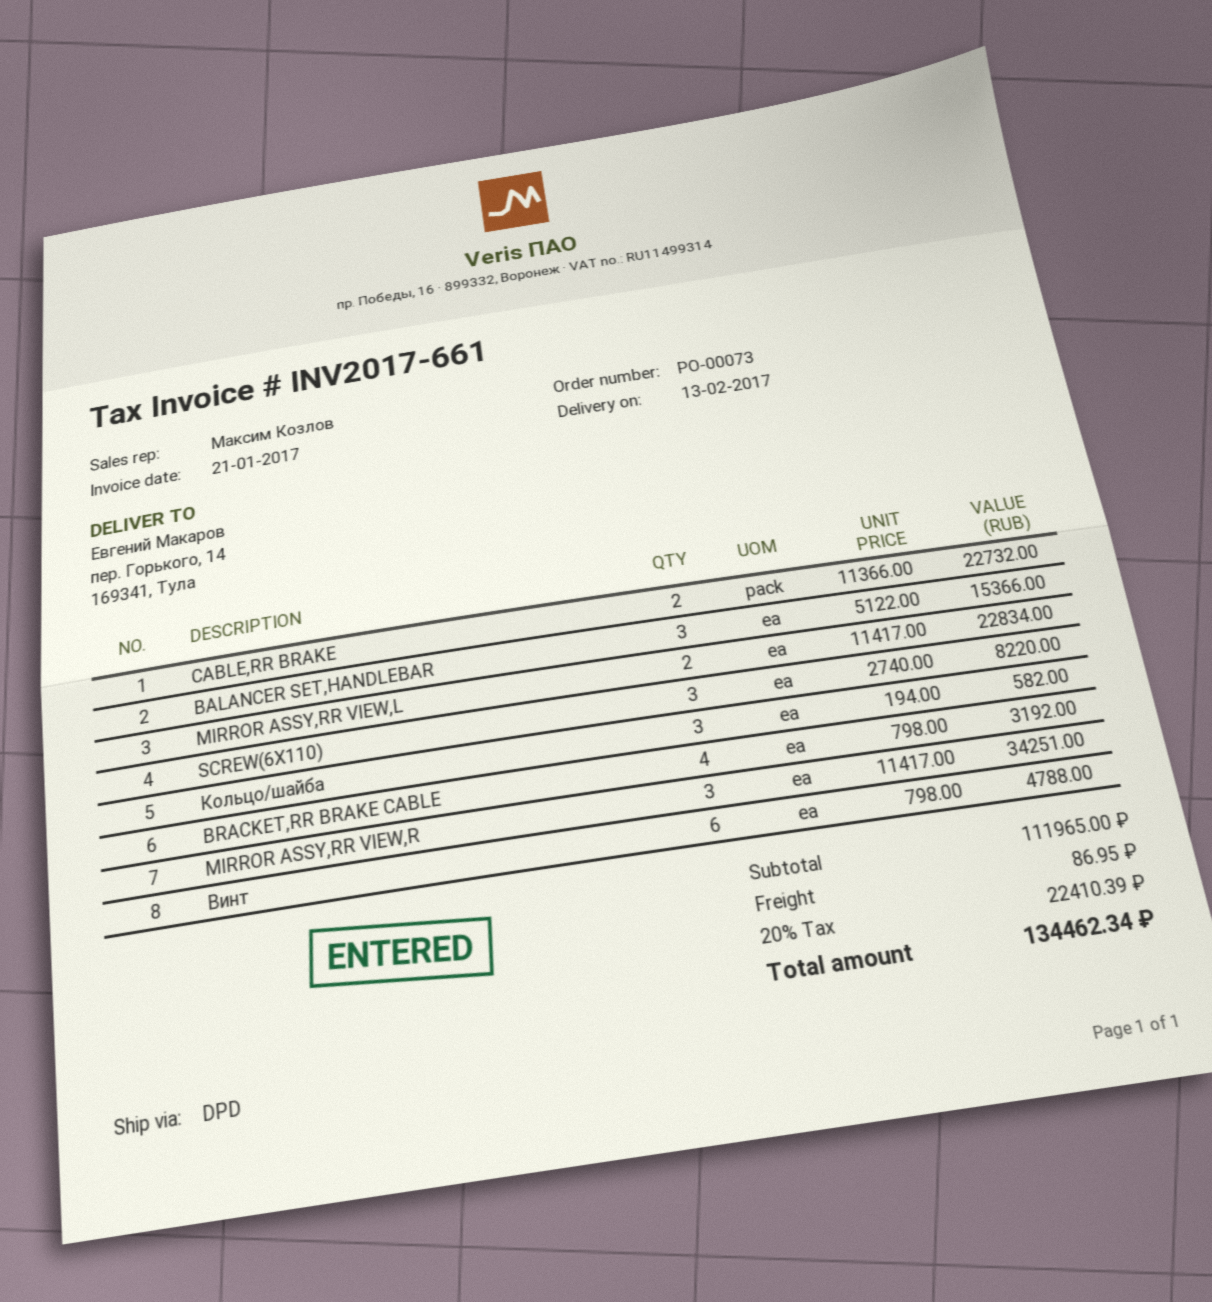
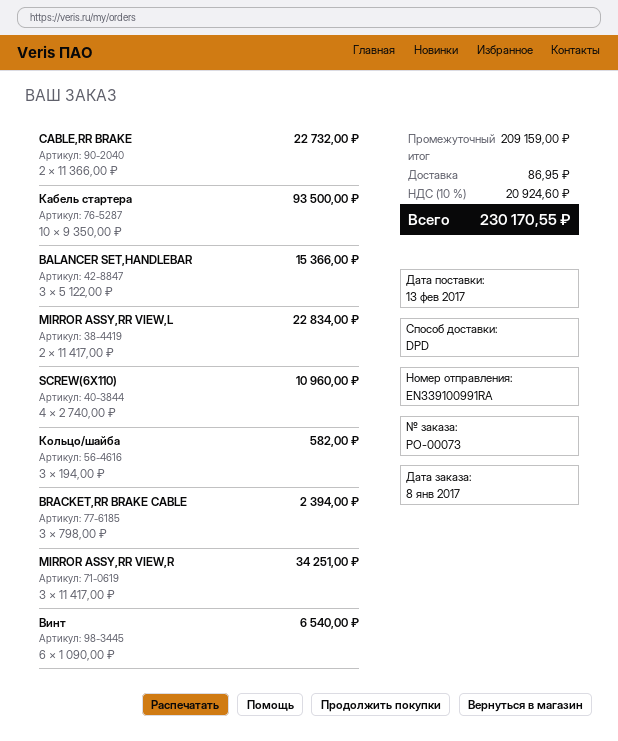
SCREW(6X110): 3 x 2740.00 = 8220.00 -> 4 x 2740.00 = 10960.00
BRACKET,RR BRAKE CABLE: 4 x 798.00 = 3192.00 -> 3 x 798.00 = 2394.00
Винт: 6 x 798.00 = 4788.00 -> 6 x 1090.00 = 6540.00
Кабель стартера: none -> 10 x 9350.00 = 93500.00
subtotal: 111965.00 -> 209159.00
tax: 20% = 22410.39 -> 10% = 20924.60
total: 134462.34 -> 230170.55

